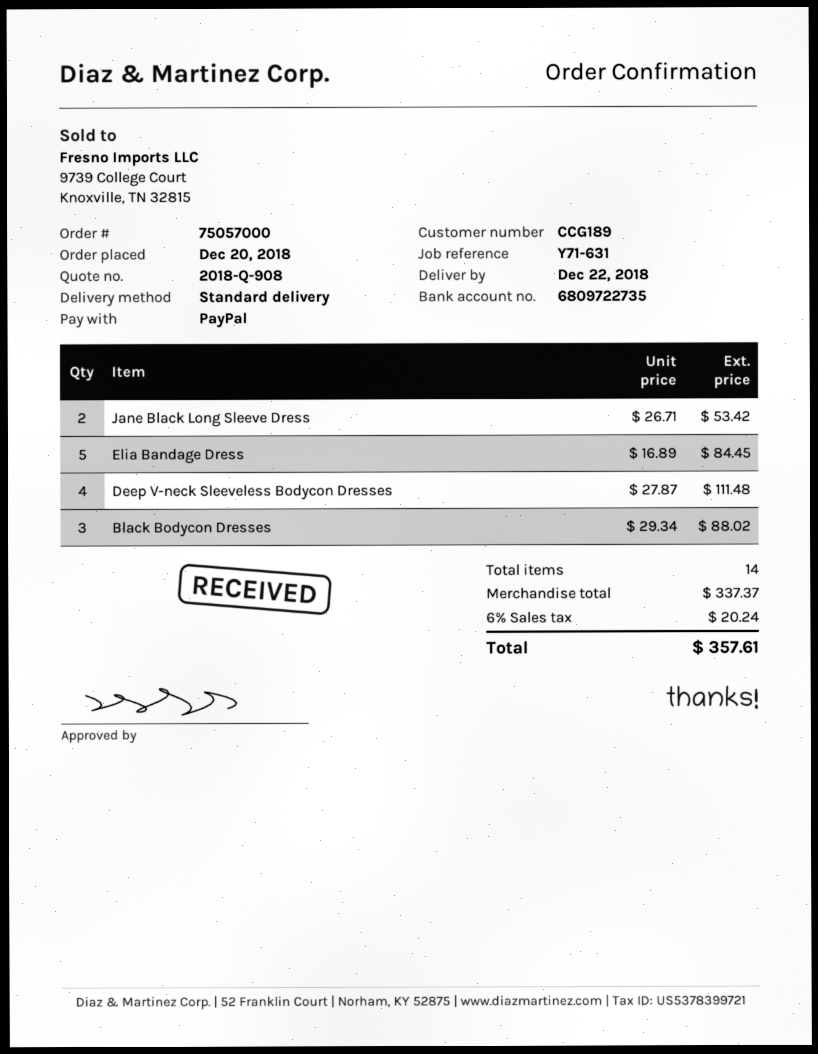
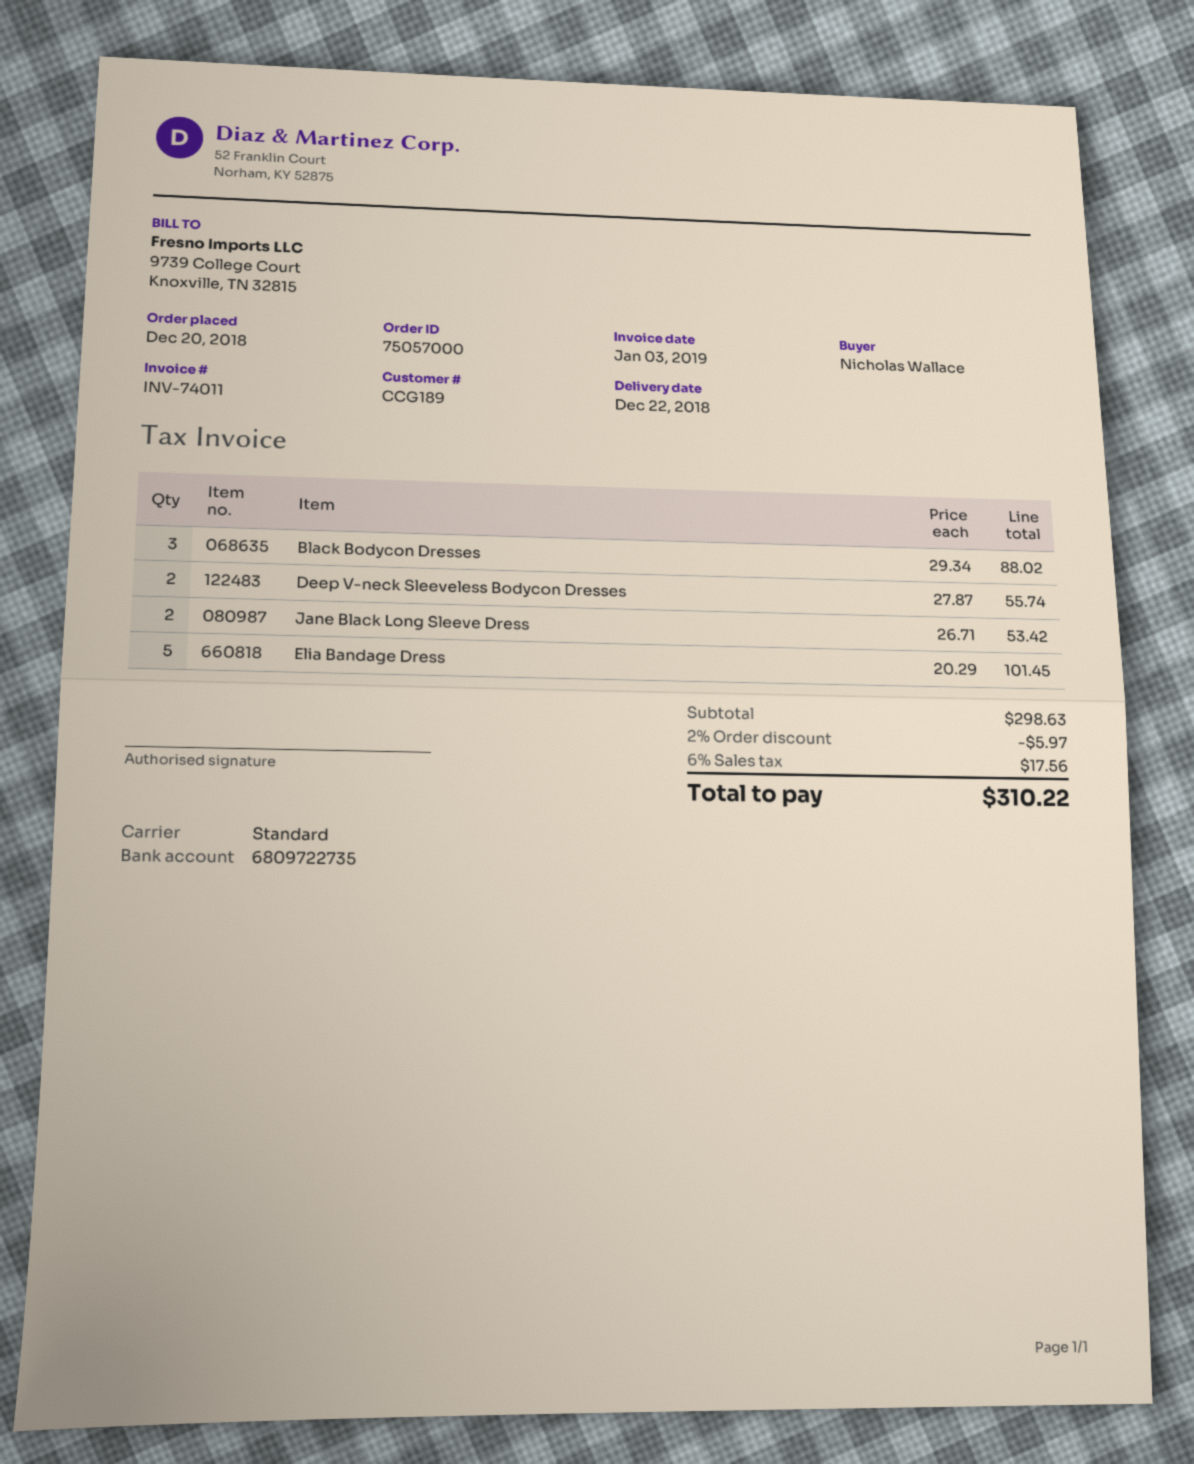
Elia Bandage Dress: 5 x 16.89 = 84.45 -> 5 x 20.29 = 101.45
Deep V-neck Sleeveless Bodycon Dresses: 4 x 27.87 = 111.48 -> 2 x 27.87 = 55.74
subtotal: 337.37 -> 298.63
discount: none -> 2% = 5.97
tax: 6% = 20.24 -> 6% = 17.56
total: 357.61 -> 310.22

